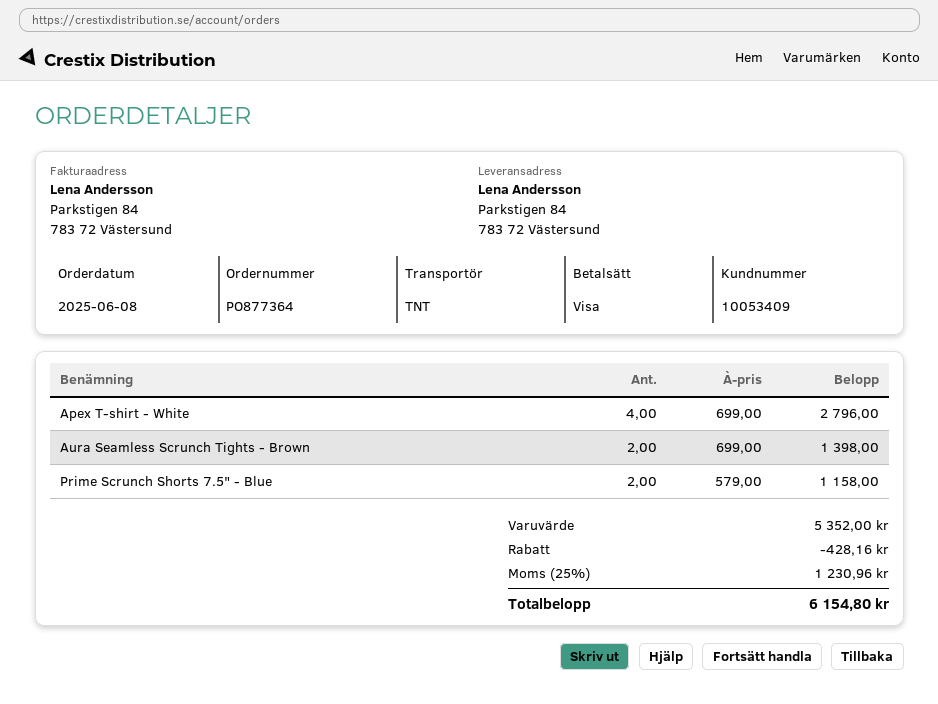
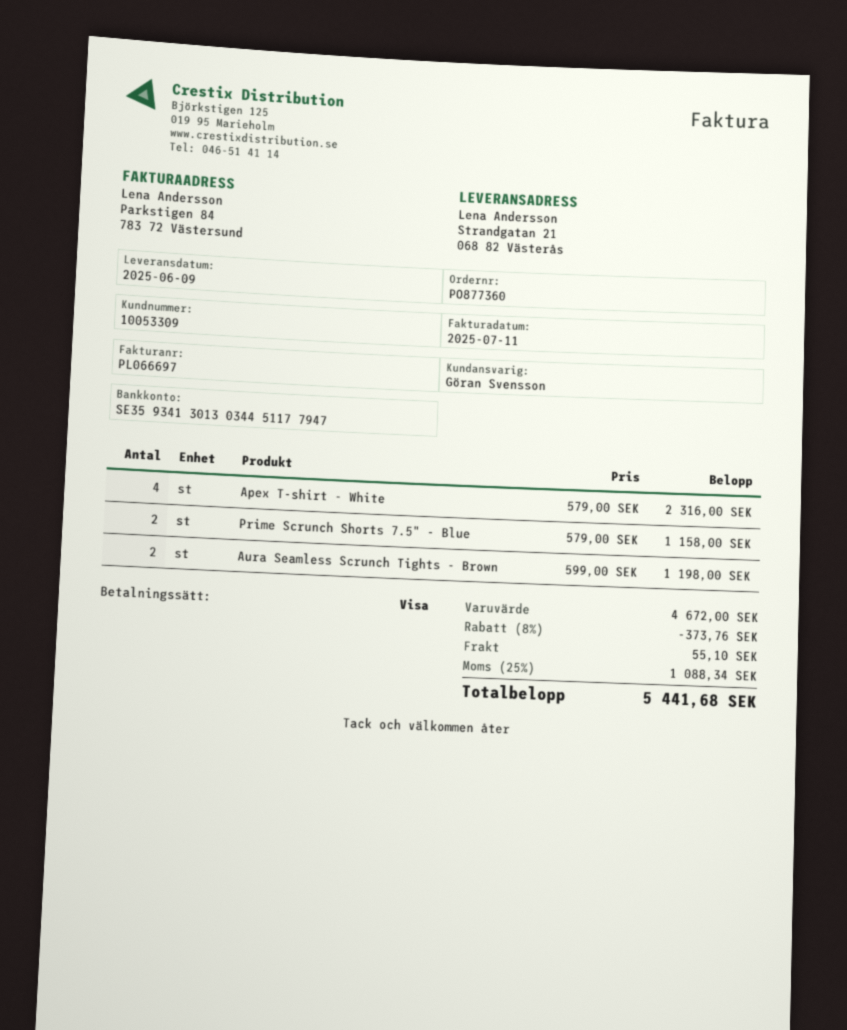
order number: PO877364 -> PO877360
customer number: 10053409 -> 10053309
ship to: Parkstigen 84, 783 72 Västersund -> Strandgatan 21, 068 82 Västerås
Apex T-shirt - White: 4 x 699.00 = 2796.00 -> 4 x 579.00 = 2316.00
Aura Seamless Scrunch Tights - Brown: 2 x 699.00 = 1398.00 -> 2 x 599.00 = 1198.00
subtotal: 5352.00 -> 4672.00
discount: 428.16 -> 373.76
shipping: none -> 55.10
tax: 25% = 1230.96 -> 25% = 1088.34
total: 6154.80 -> 5441.68

